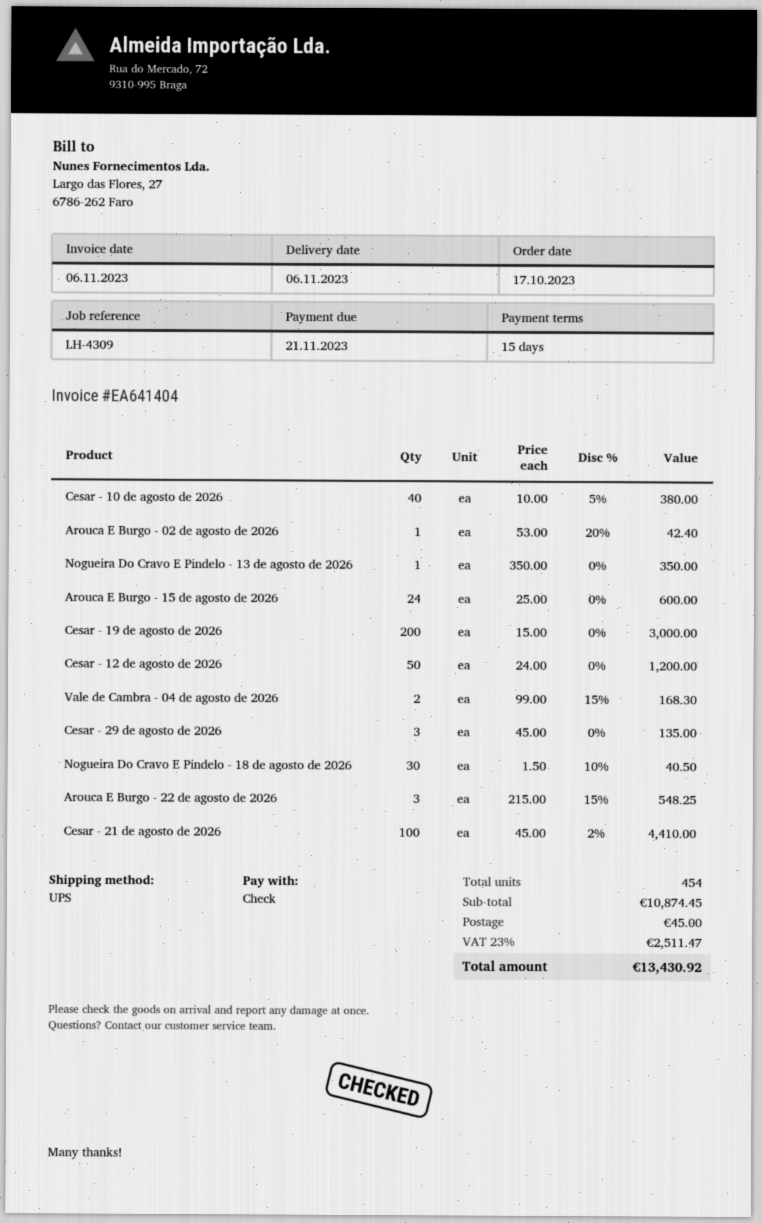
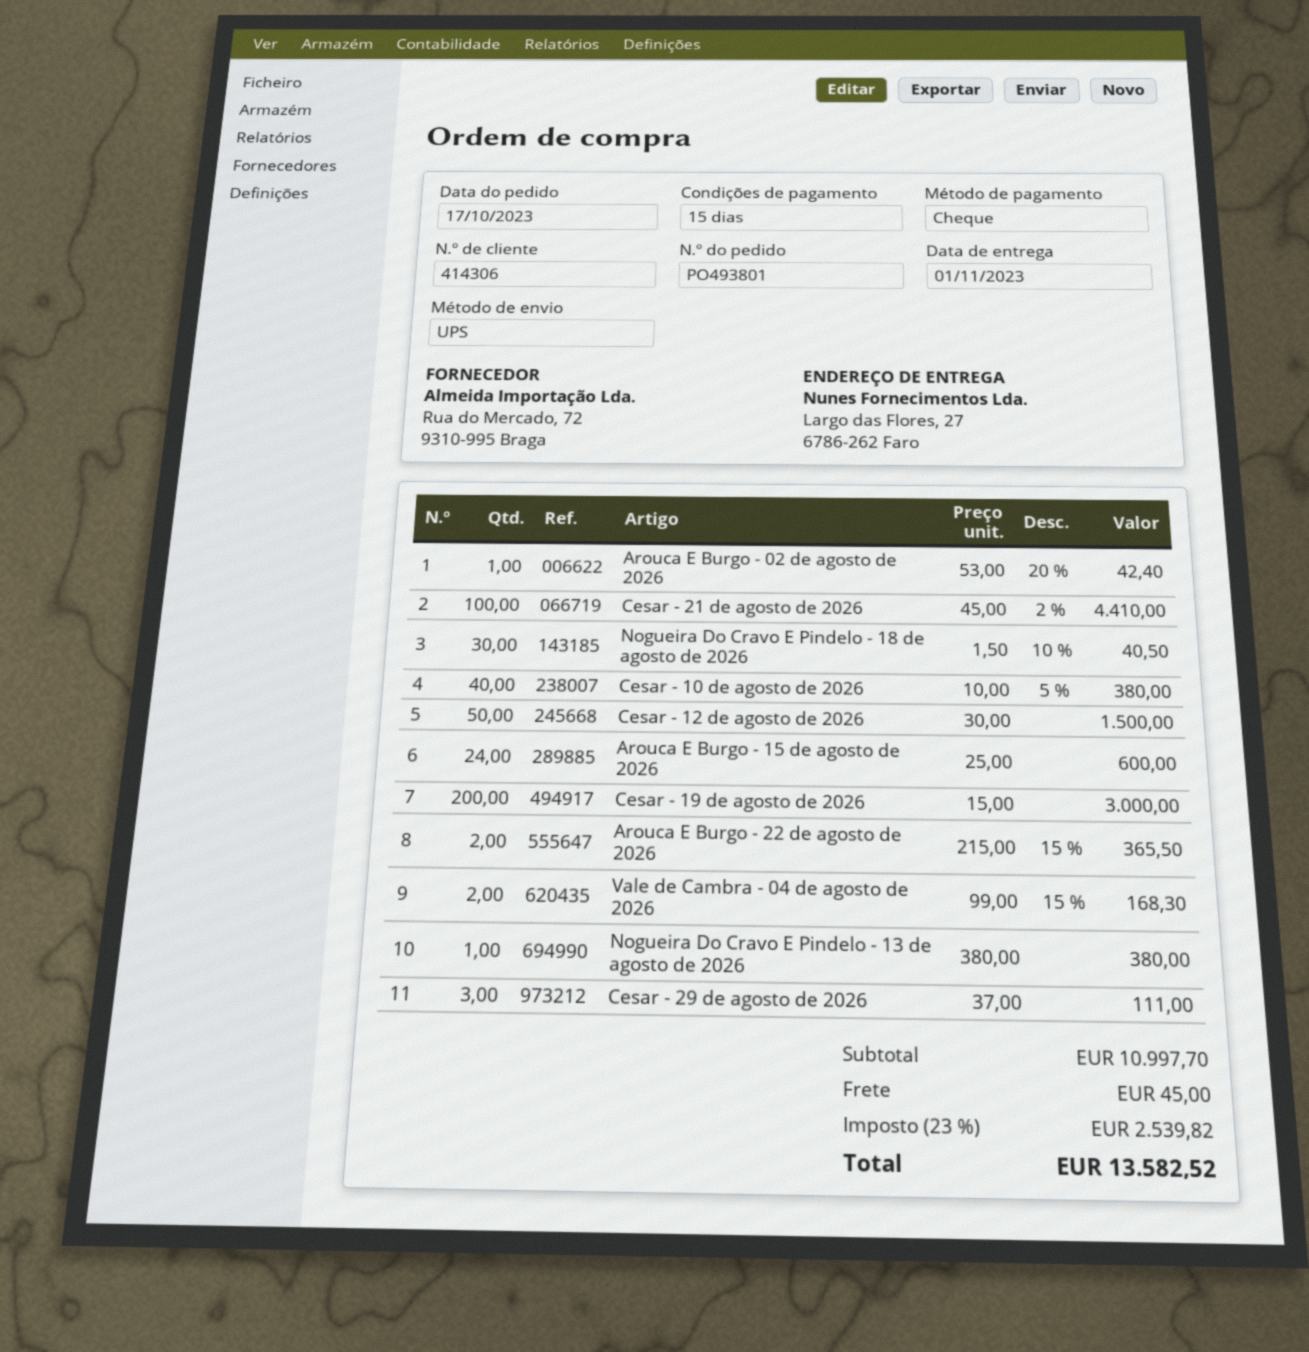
delivery date: 2023-11-06 -> 2023-11-01
Nogueira Do Cravo E Pindelo - 13 de agosto de 2026: 1 x 350.00 = 350.00 -> 1 x 380.00 = 380.00
Cesar - 12 de agosto de 2026: 50 x 24.00 = 1200.00 -> 50 x 30.00 = 1500.00
Cesar - 29 de agosto de 2026: 3 x 45.00 = 135.00 -> 3 x 37.00 = 111.00
Arouca E Burgo - 22 de agosto de 2026: 3 x 215.00 - 15% = 548.25 -> 2 x 215.00 - 15% = 365.50
subtotal: 10874.45 -> 10997.70
tax: 23% = 2511.47 -> 23% = 2539.82
total: 13430.92 -> 13582.52

